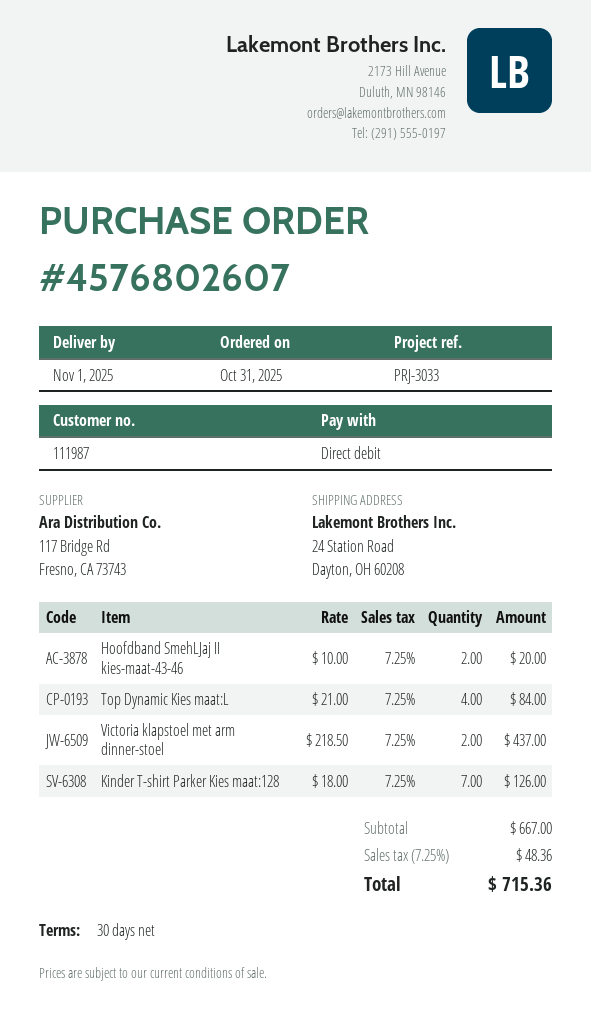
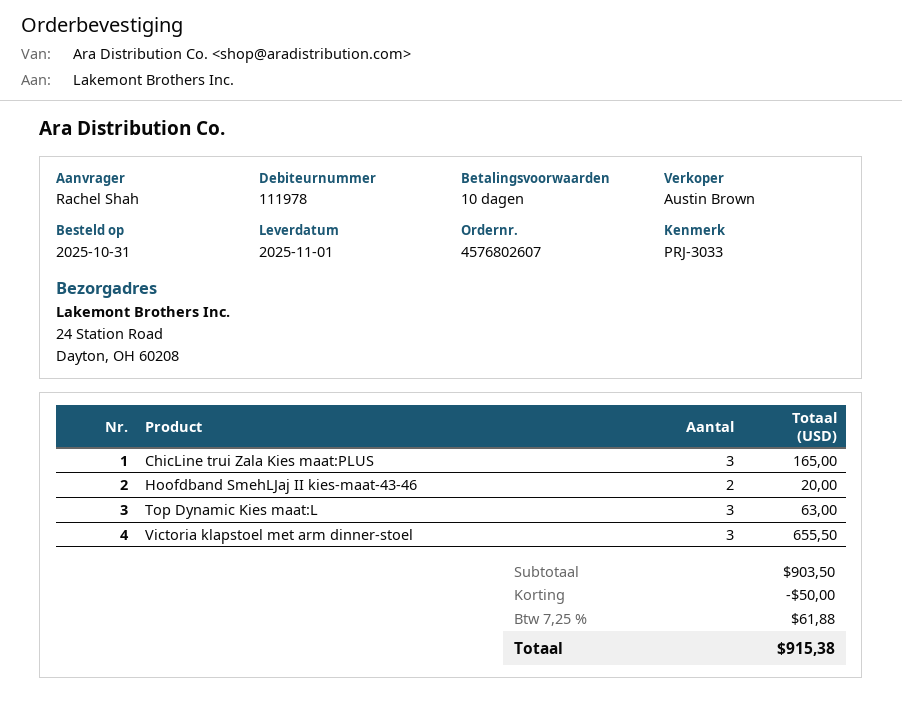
payment terms: 30 days -> 10 days
customer number: 111987 -> 111978
Top Dynamic Kies maat:L: 4 for 84.00 -> 3 for 63.00
Victoria klapstoel met arm dinner-stoel: 2 for 437.00 -> 3 for 655.50
Kinder T-shirt Parker Kies maat:128: 7 for 126.00 -> none
ChicLine trui Zala Kies maat:PLUS: none -> 3 for 165.00
subtotal: 667.00 -> 903.50
discount: none -> 50.00
tax: 7.25% = 48.36 -> 7.25% = 61.88
total: 715.36 -> 915.38

